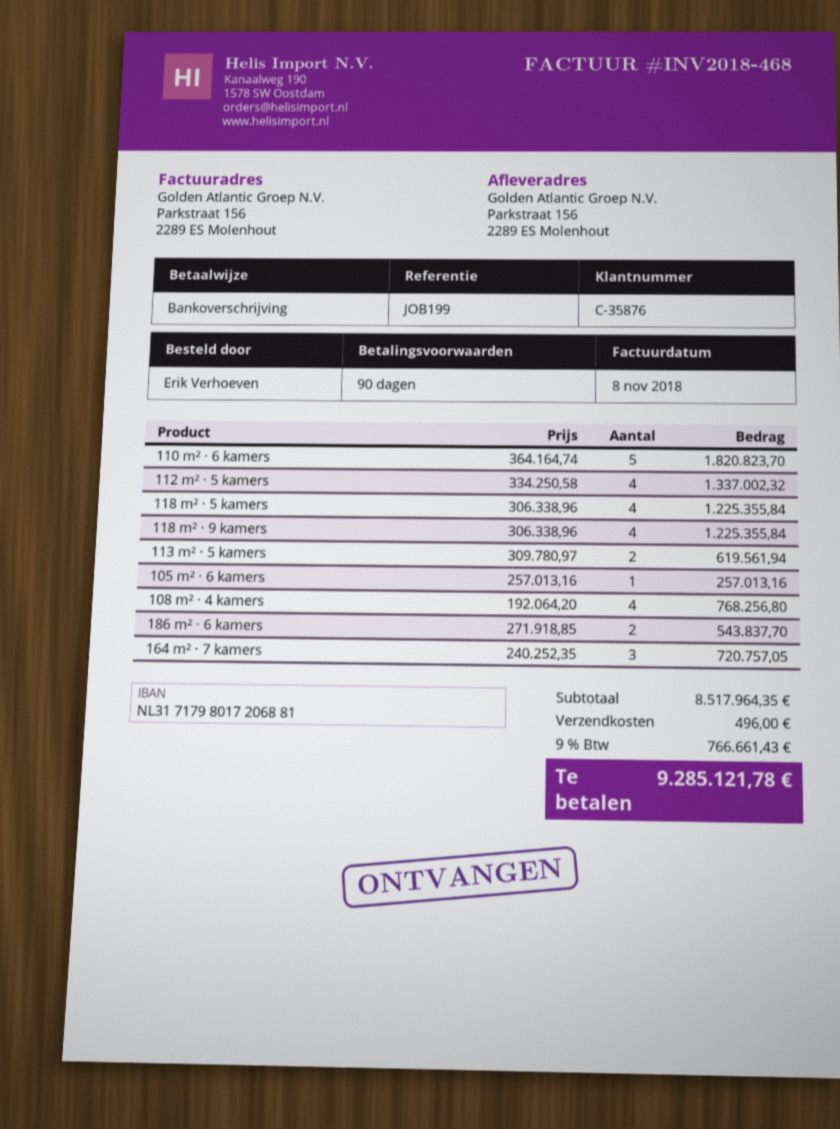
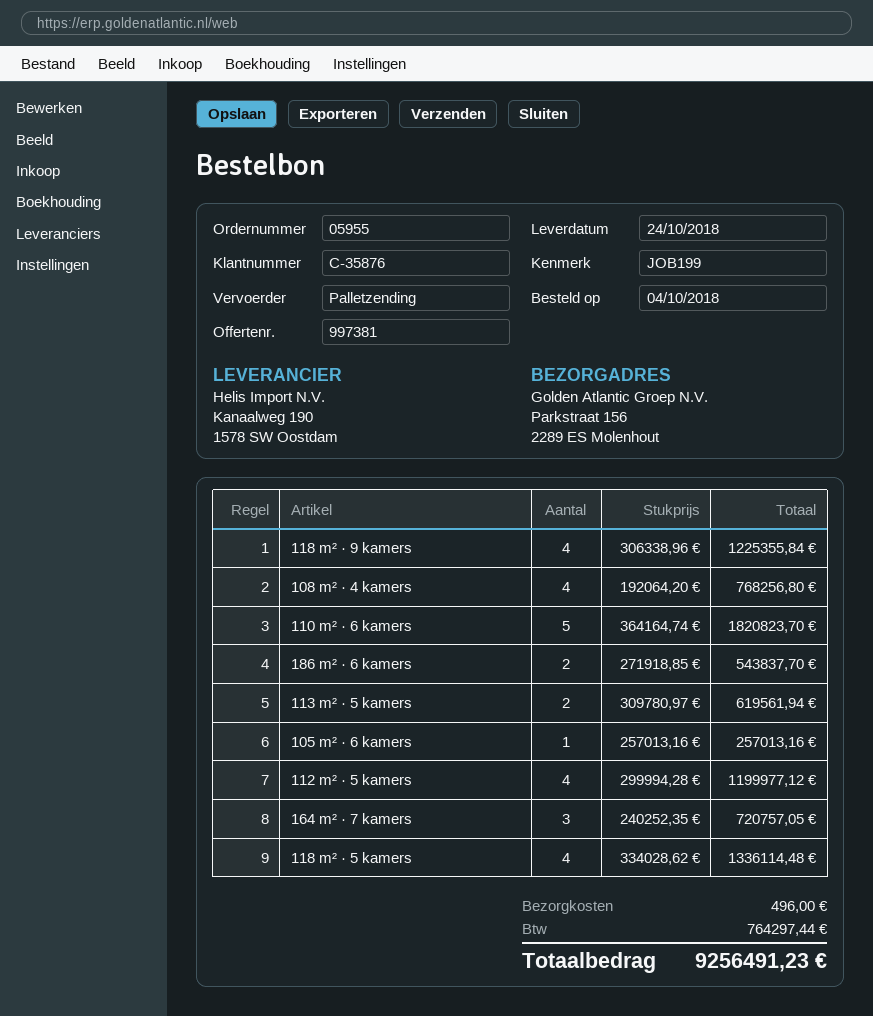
112 m² · 5 kamers: 4 x 334250.58 = 1337002.32 -> 4 x 299994.28 = 1199977.12
118 m² · 5 kamers: 4 x 306338.96 = 1225355.84 -> 4 x 334028.62 = 1336114.48
tax: 766661.43 -> 764297.44
total: 9285121.78 -> 9256491.23

